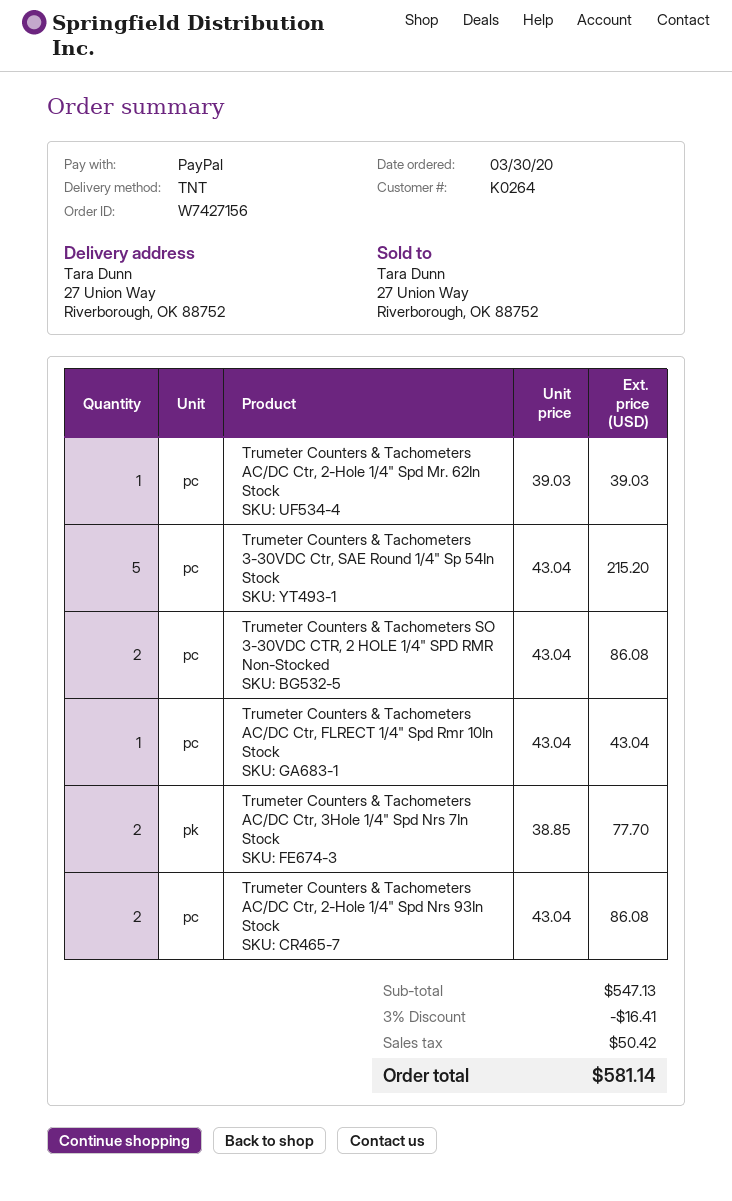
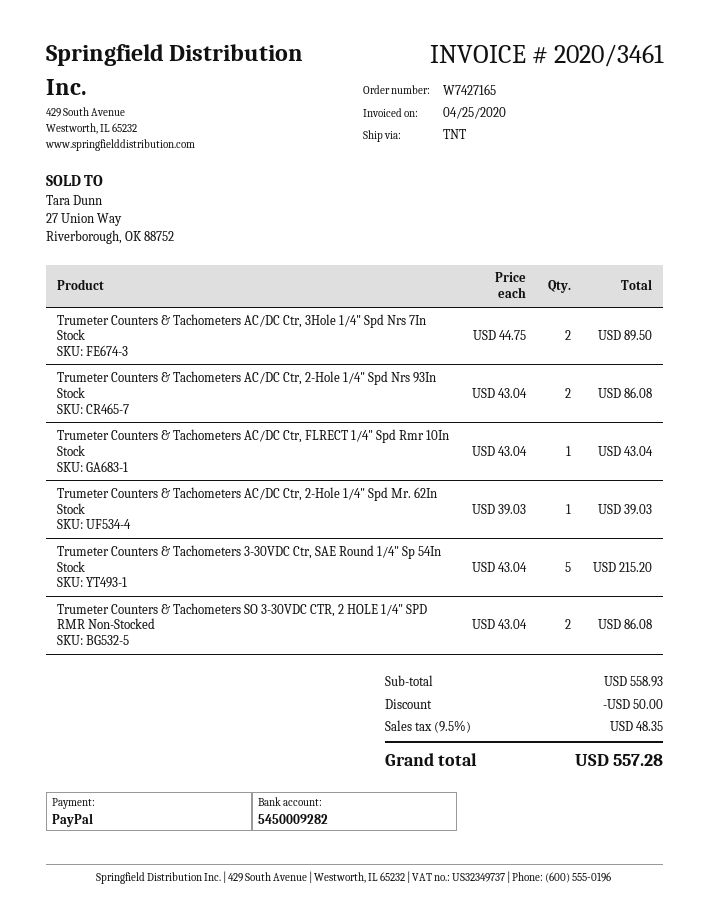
order number: W7427156 -> W7427165
Trumeter Counters & Tachometers AC/DC Ctr, 3Hole 1/4" Spd Nrs 7In Stock: 2 x 38.85 = 77.70 -> 2 x 44.75 = 89.50
subtotal: 547.13 -> 558.93
discount: 16.41 -> 50.00
tax: 50.42 -> 48.35
total: 581.14 -> 557.28

